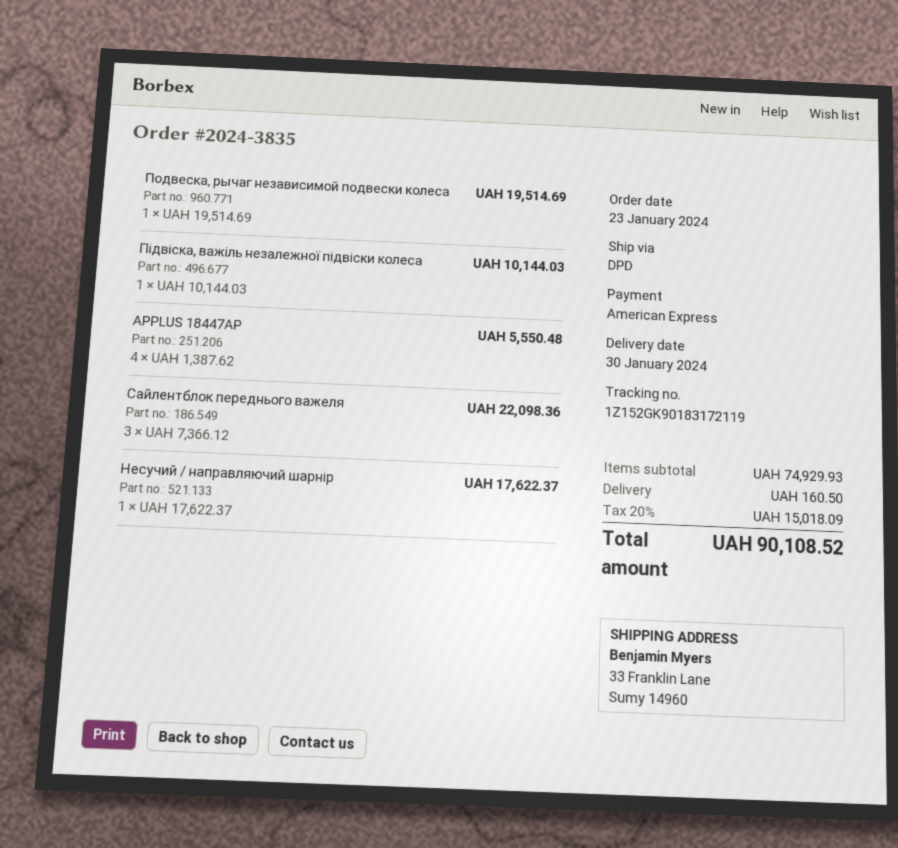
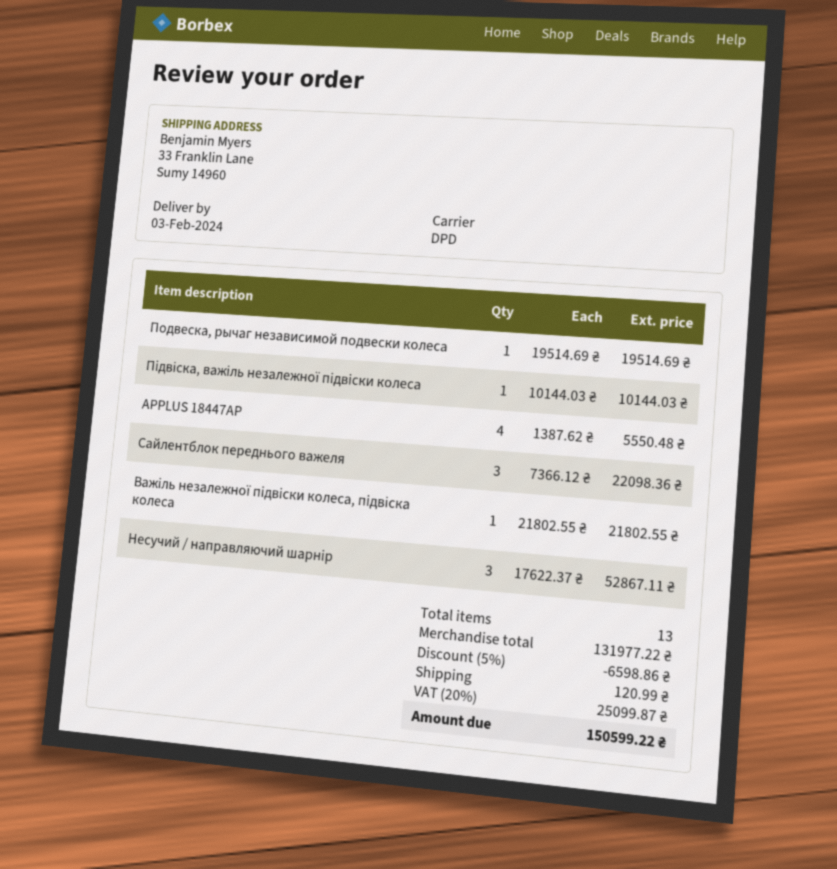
delivery date: 2024-01-30 -> 2024-02-03
Несучий / направляючий шарнір: 1 x 17622.37 = 17622.37 -> 3 x 17622.37 = 52867.11
Важіль незалежної підвіски колеса, підвіска колеса: none -> 1 x 21802.55 = 21802.55
subtotal: 74929.93 -> 131977.22
discount: none -> 5% = 6598.86
shipping: 160.50 -> 120.99
tax: 20% = 15018.09 -> 20% = 25099.87
total: 90108.52 -> 150599.22

